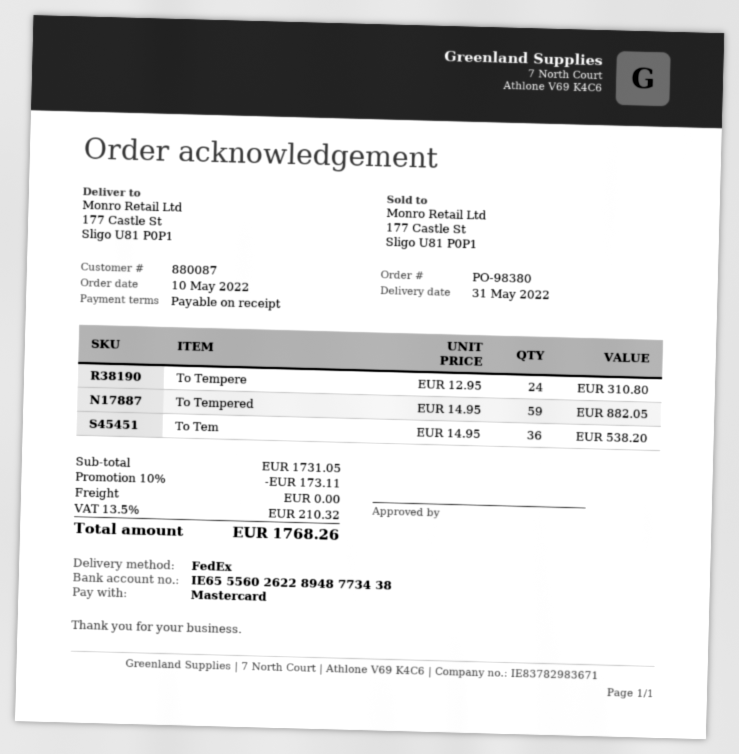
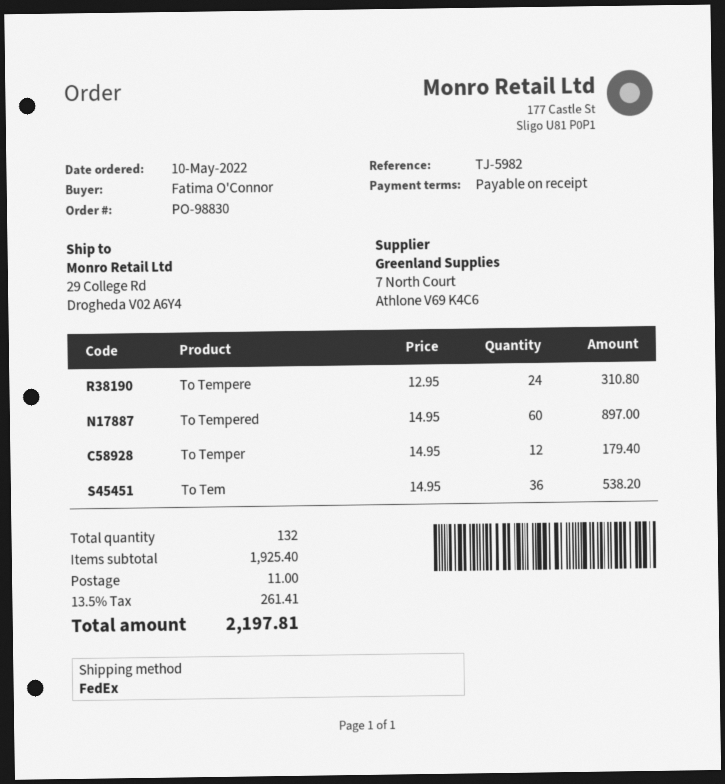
order number: PO-98380 -> PO-98830
ship to: 177 Castle St, Sligo U81 P0P1 -> 29 College Rd, Drogheda V02 A6Y4
Το Tempered: 59 x 14.95 = 882.05 -> 60 x 14.95 = 897.00
Το Temper: none -> 12 x 14.95 = 179.40
subtotal: 1731.05 -> 1925.40
discount: 10% = 173.11 -> none
shipping: 0.00 -> 11.00
tax: 13.5% = 210.32 -> 13.5% = 261.41
total: 1768.26 -> 2197.81

